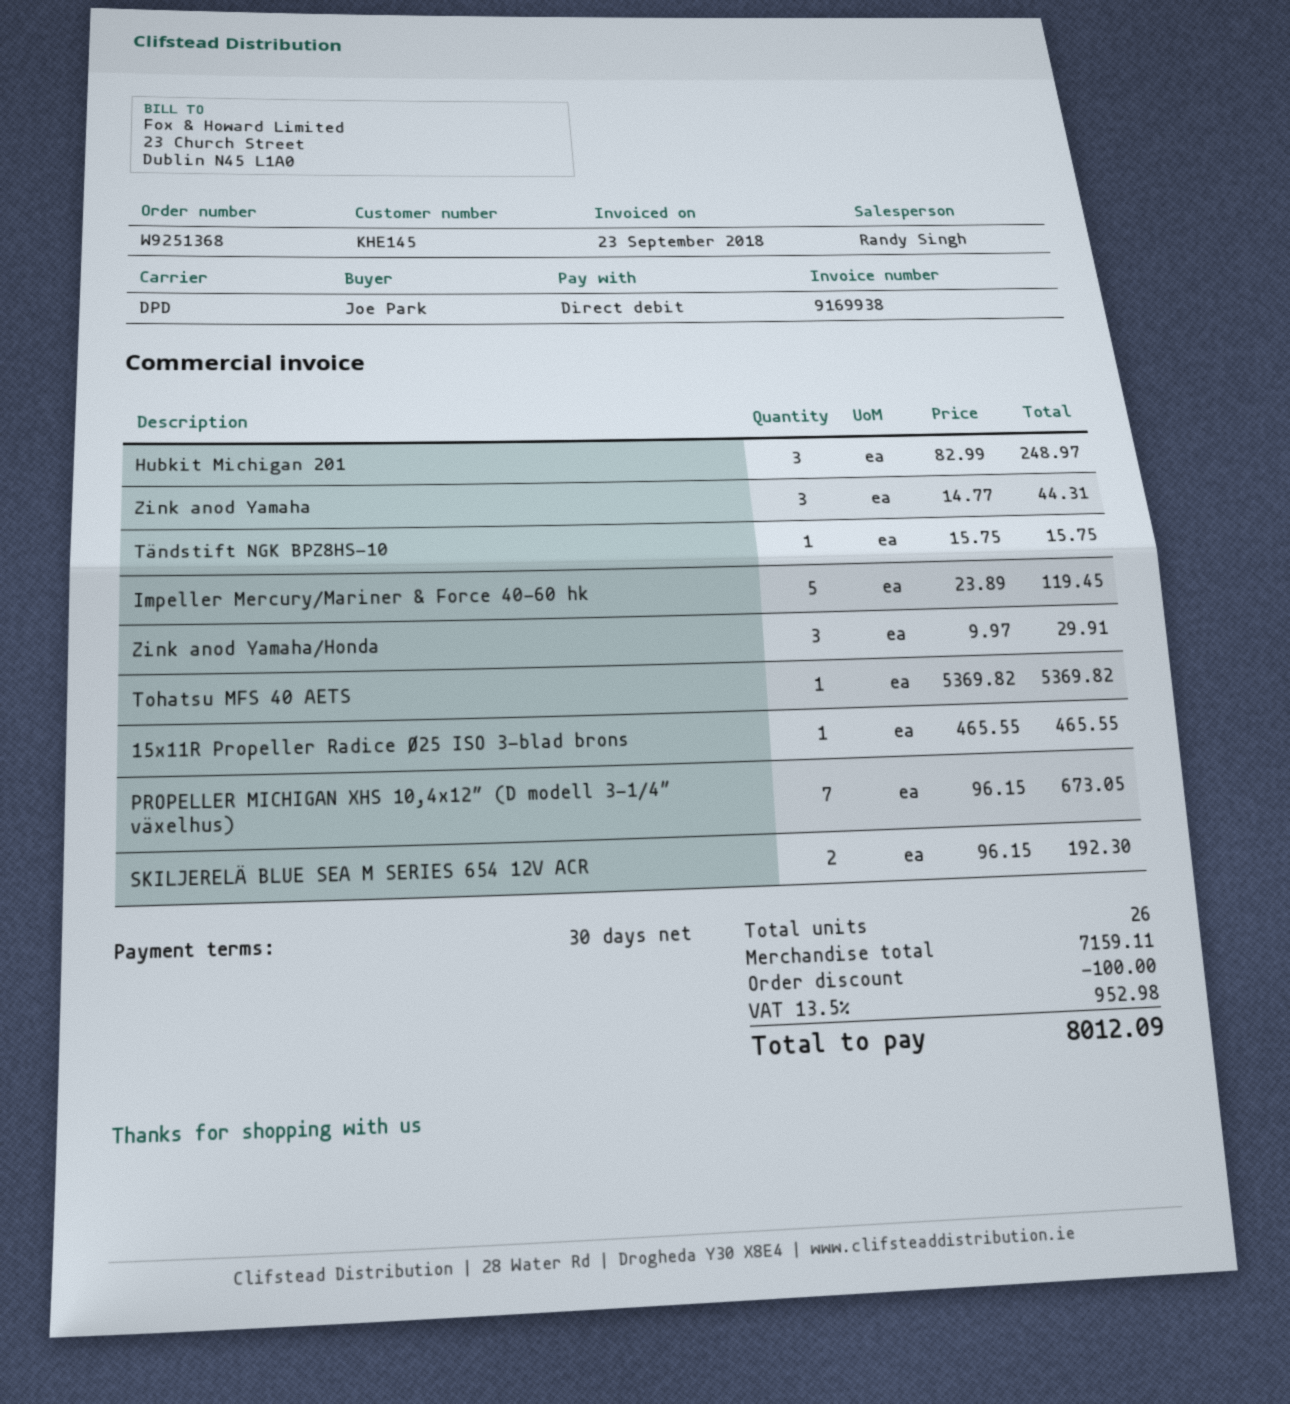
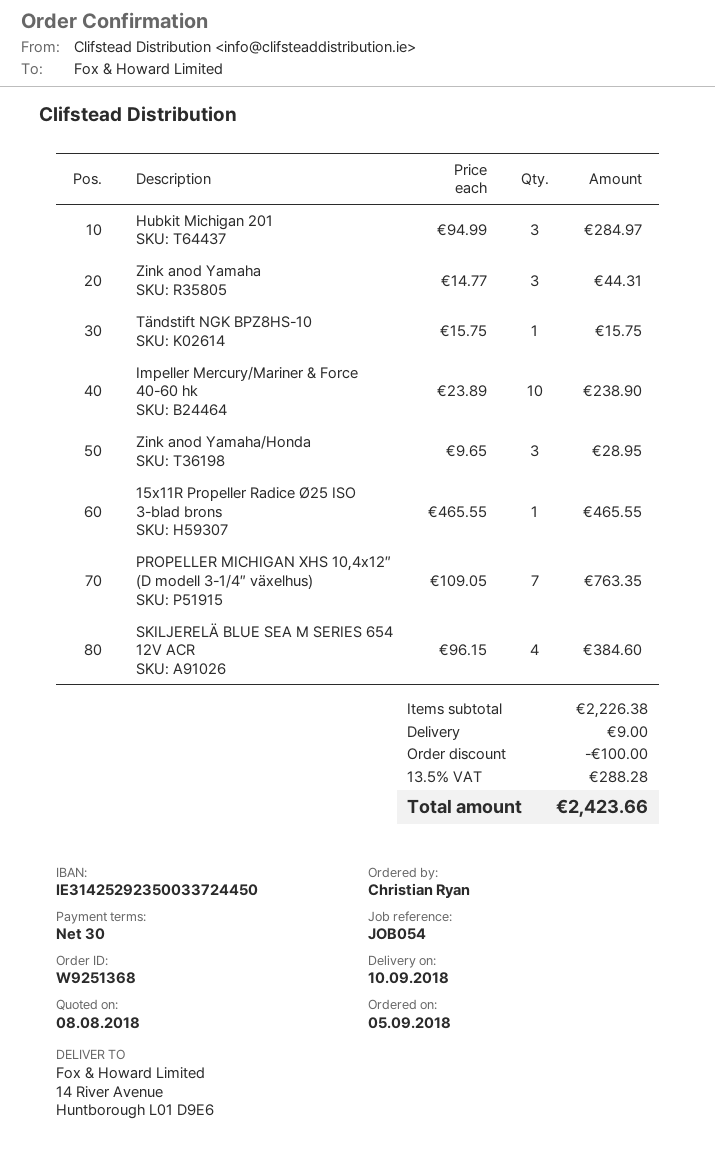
ordered by: Joe Park -> Christian Ryan
Hubkit Michigan 201: 3 x 82.99 = 248.97 -> 3 x 94.99 = 284.97
Impeller Mercury/Mariner & Force 40-60 hk: 5 x 23.89 = 119.45 -> 10 x 23.89 = 238.90
Zink anod Yamaha/Honda: 3 x 9.97 = 29.91 -> 3 x 9.65 = 28.95
Tohatsu MFS 40 AETS: 1 x 5369.82 = 5369.82 -> none
PROPELLER MICHIGAN XHS 10,4x12″ (D modell 3-1/4″ växelhus): 7 x 96.15 = 673.05 -> 7 x 109.05 = 763.35
SKILJERELÄ BLUE SEA M SERIES 654 12V ACR: 2 x 96.15 = 192.30 -> 4 x 96.15 = 384.60
subtotal: 7159.11 -> 2226.38
shipping: none -> 9.00
tax: 13.5% = 952.98 -> 13.5% = 288.28
total: 8012.09 -> 2423.66

